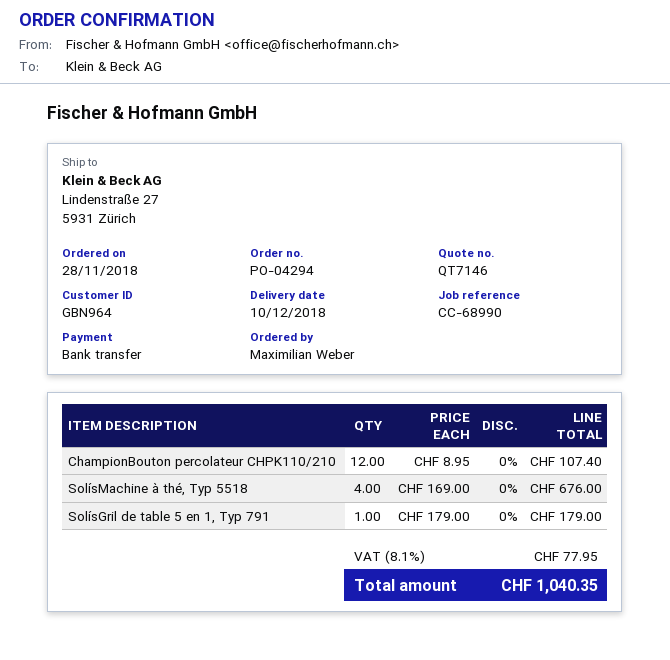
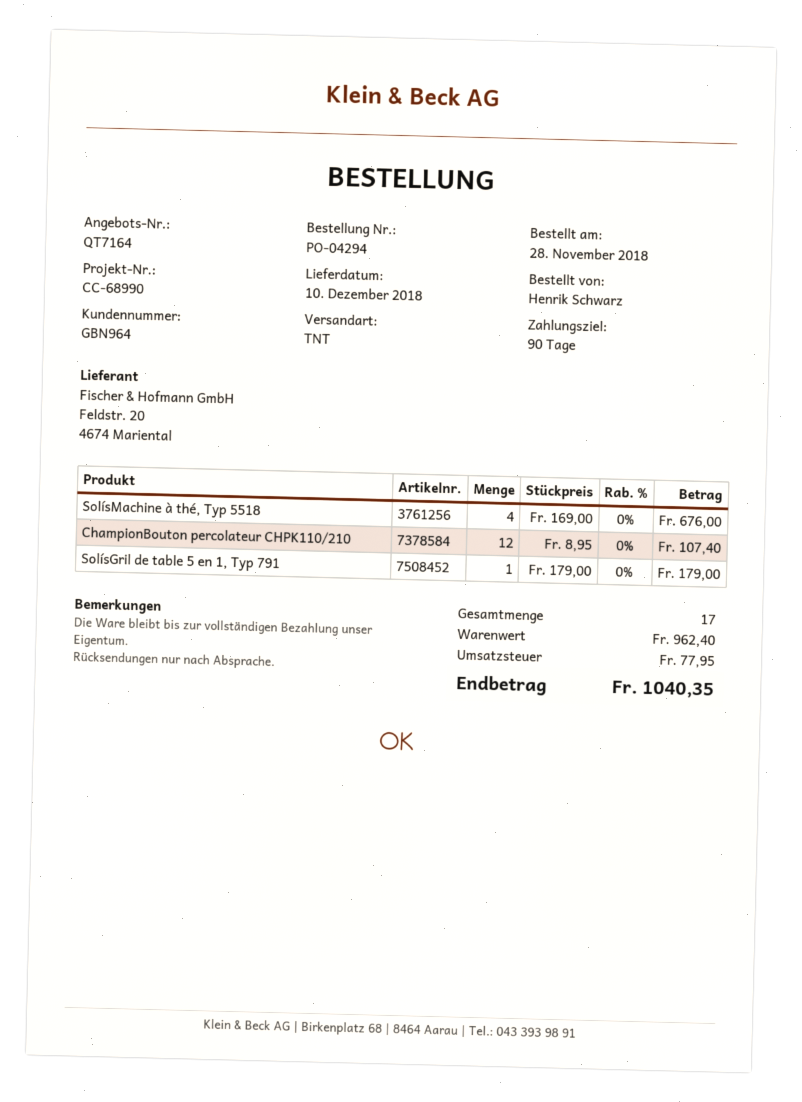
quote number: QT7146 -> QT7164
ordered by: Maximilian Weber -> Henrik Schwarz

